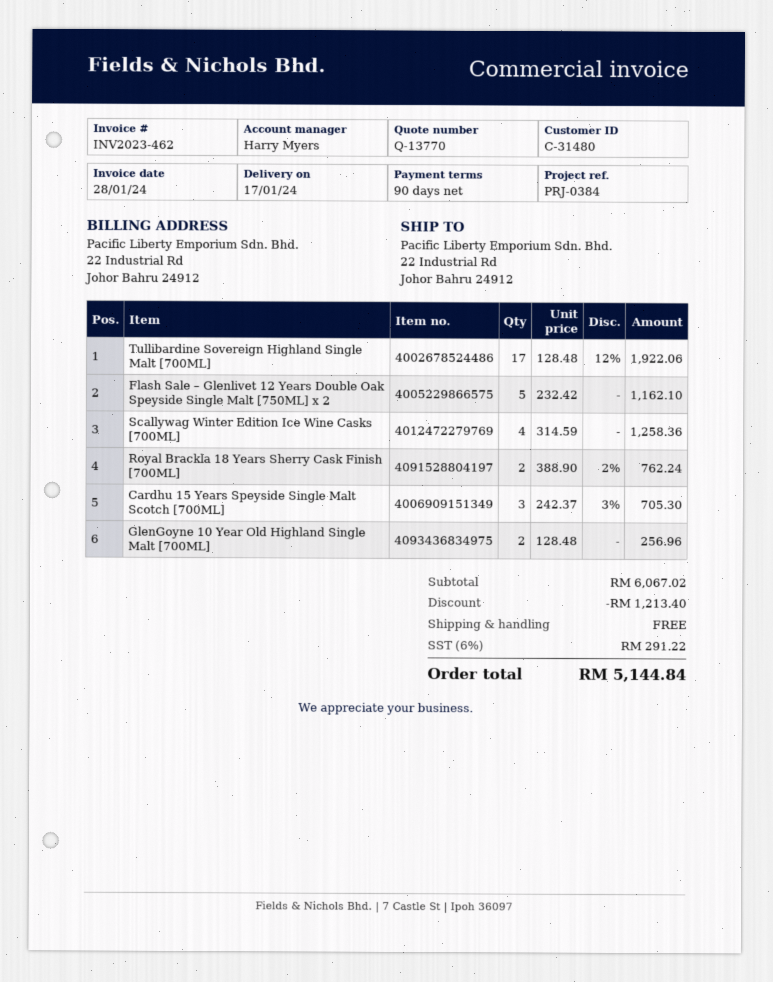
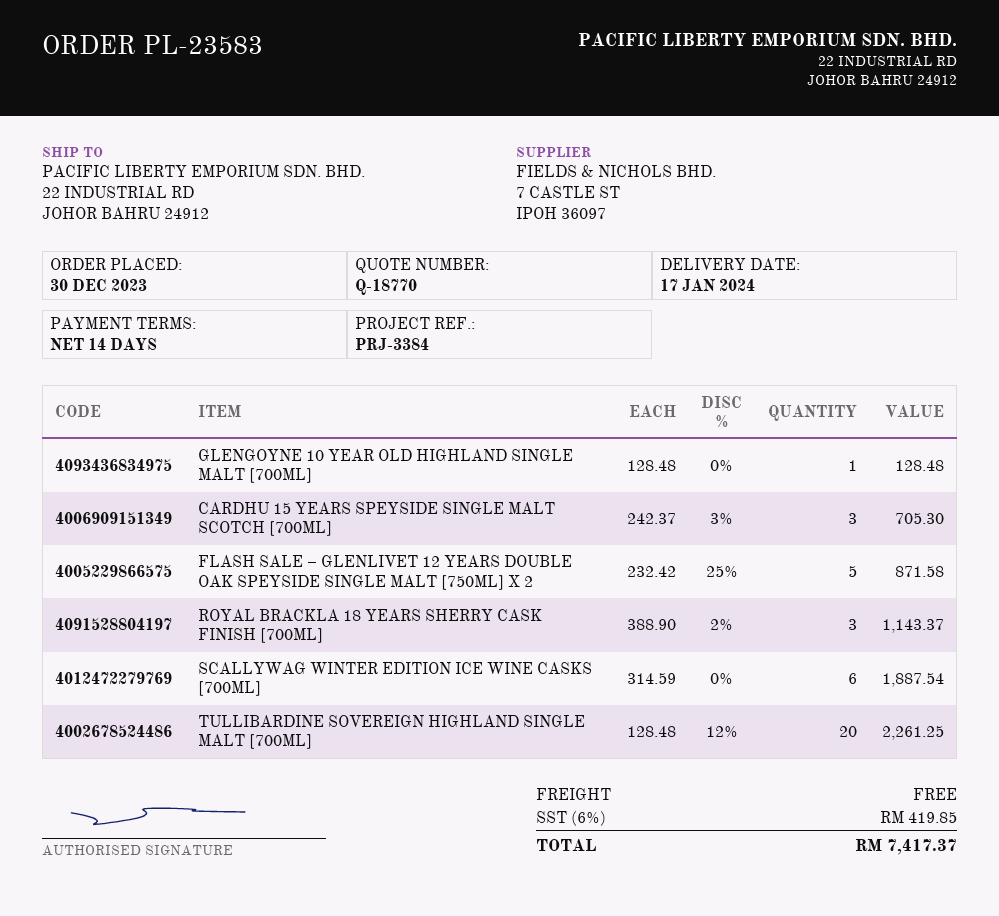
quote number: Q-13770 -> Q-18770
payment terms: 90 days -> 14 days
reference: PRJ-0384 -> PRJ-3384
Tullibardine Sovereign Highland Single Malt [700ML]: 17 x 128.48 - 12% = 1922.06 -> 20 x 128.48 - 12% = 2261.25
Flash Sale – Glenlivet 12 Years Double Oak Speyside Single Malt [750ML] x 2: 5 x 232.42 = 1162.10 -> 5 x 232.42 - 25% = 871.58
Scallywag Winter Edition Ice Wine Casks [700ML]: 4 x 314.59 = 1258.36 -> 6 x 314.59 = 1887.54
Royal Brackla 18 Years Sherry Cask Finish [700ML]: 2 x 388.90 - 2% = 762.24 -> 3 x 388.90 - 2% = 1143.37
GlenGoyne 10 Year Old Highland Single Malt [700ML]: 2 x 128.48 = 256.96 -> 1 x 128.48 = 128.48
discount: 1213.40 -> none
tax: 6% = 291.22 -> 6% = 419.85
total: 5144.84 -> 7417.37

